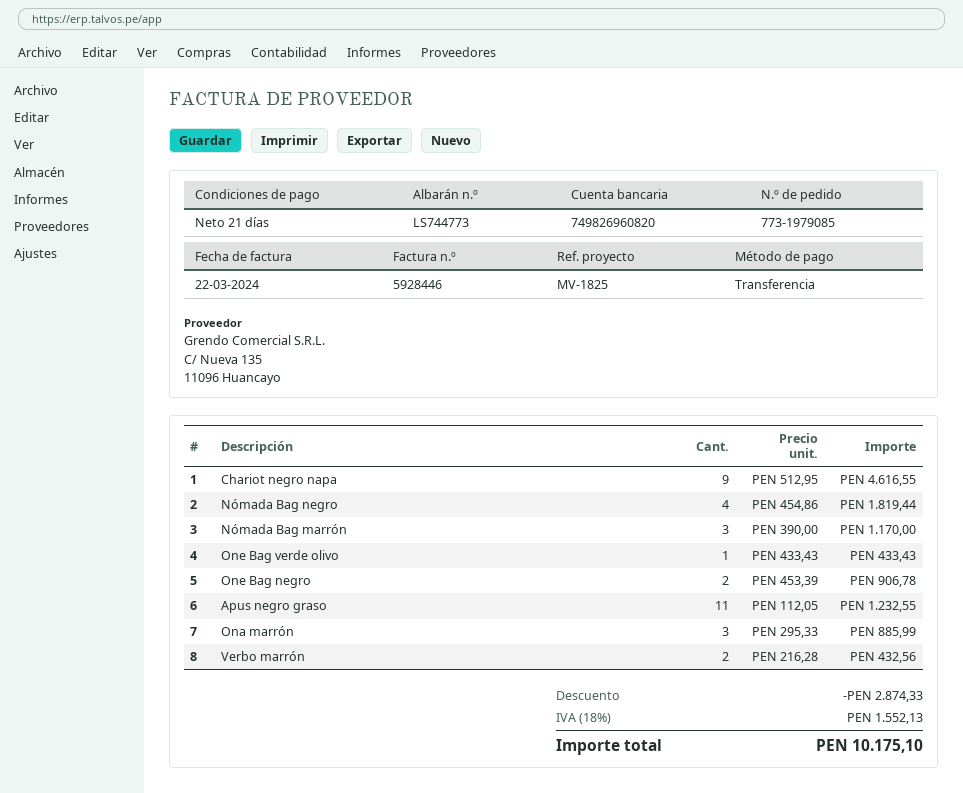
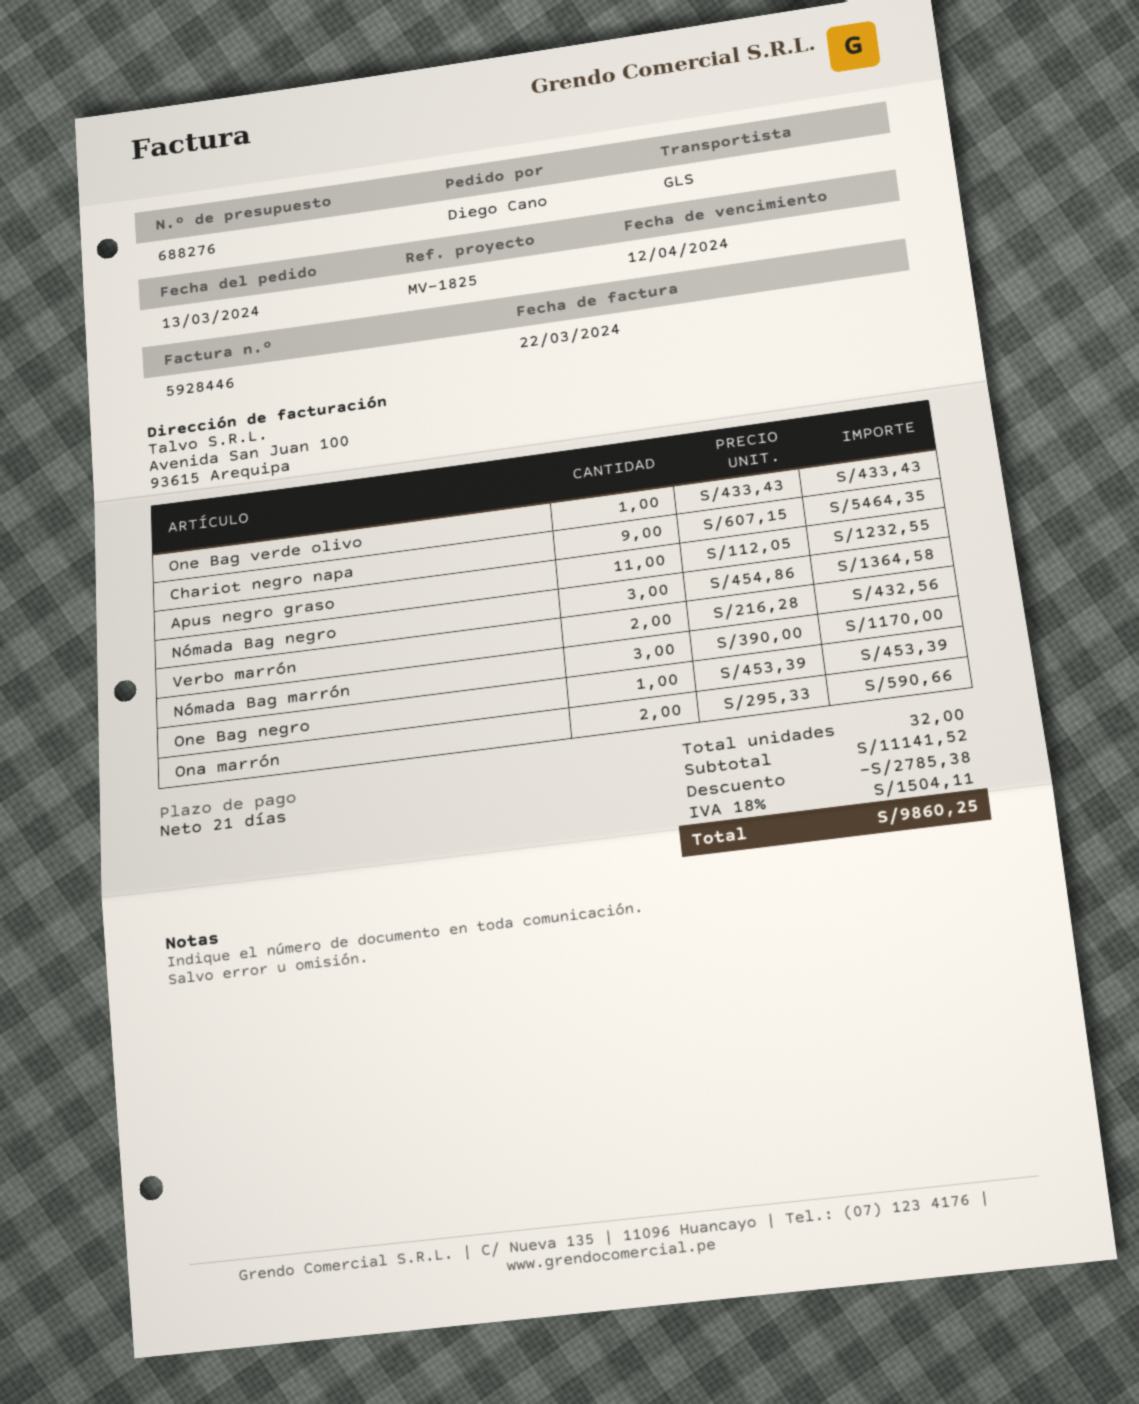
Chariot negro napa: 9 x 512.95 = 4616.55 -> 9 x 607.15 = 5464.35
Nómada Bag negro: 4 x 454.86 = 1819.44 -> 3 x 454.86 = 1364.58
One Bag negro: 2 x 453.39 = 906.78 -> 1 x 453.39 = 453.39
Ona marrón: 3 x 295.33 = 885.99 -> 2 x 295.33 = 590.66
discount: 2874.33 -> 2785.38
tax: 18% = 1552.13 -> 18% = 1504.11
total: 10175.10 -> 9860.25

